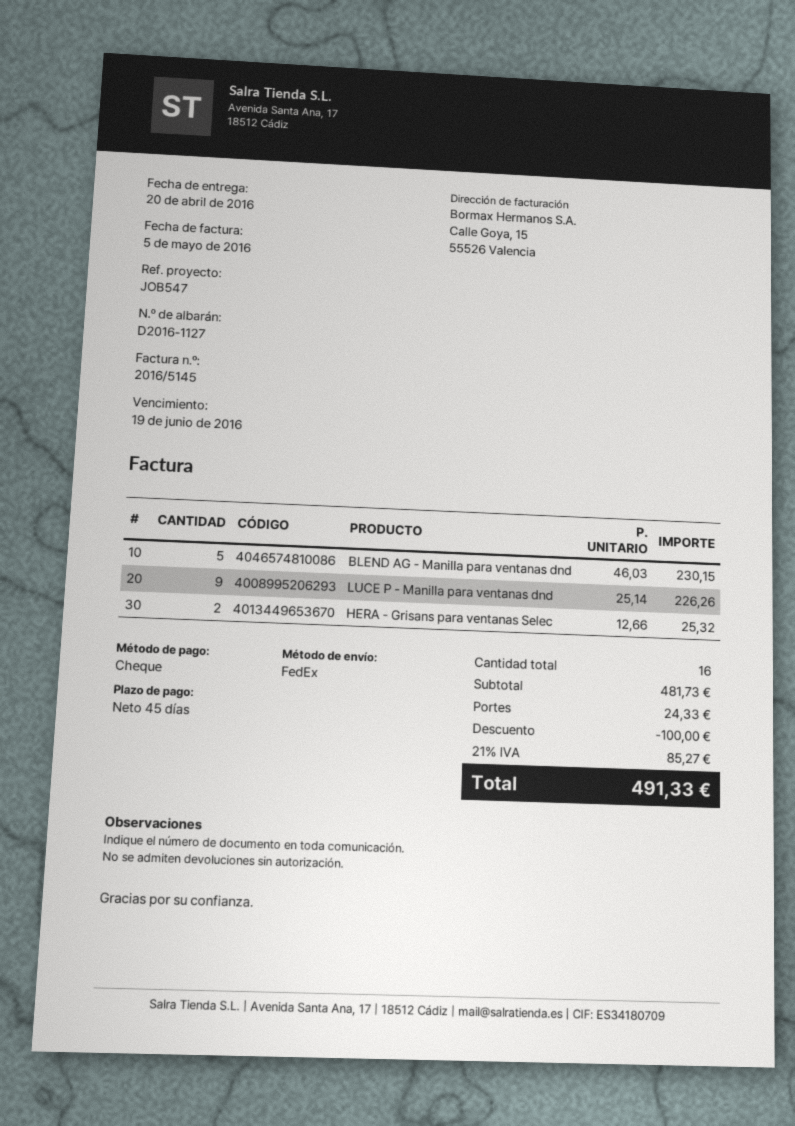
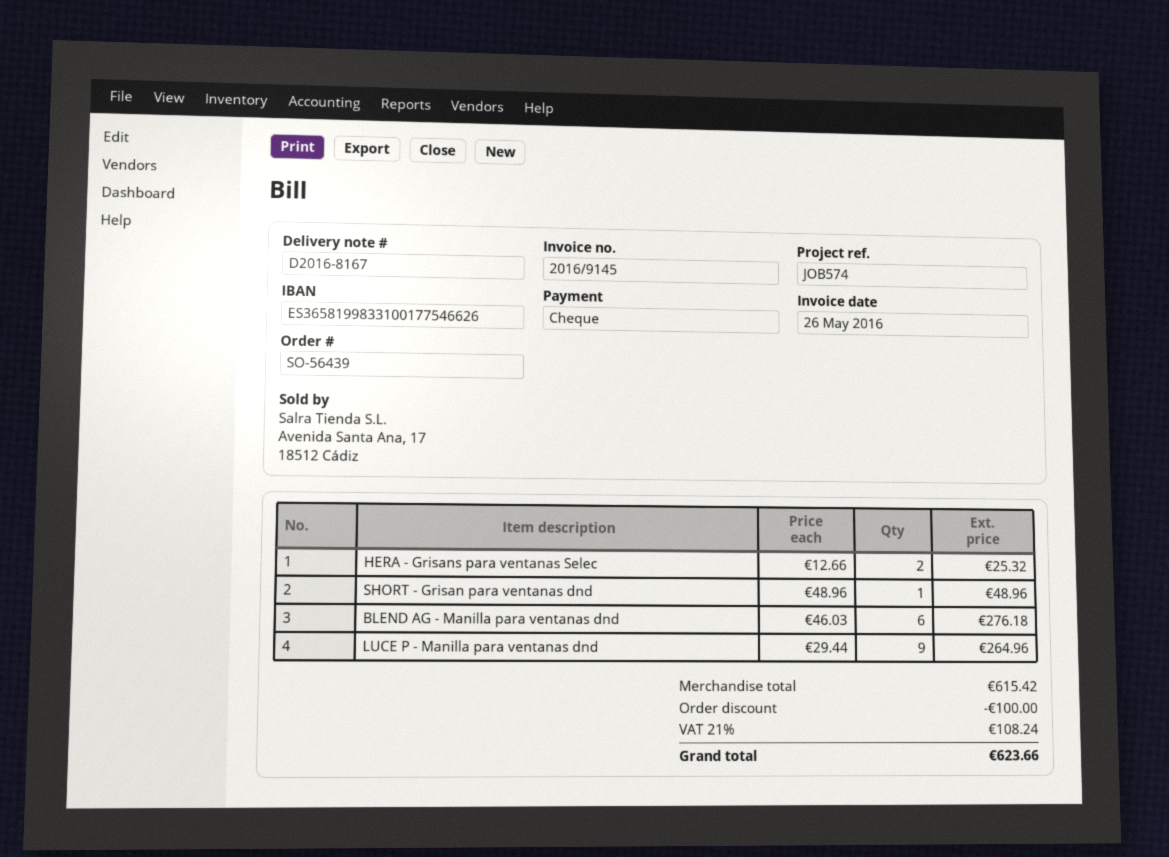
delivery note number: D2016-1127 -> D2016-8167
invoice number: 2016/5145 -> 2016/9145
invoice date: 2016-05-05 -> 2016-05-26
reference: JOB547 -> JOB574
BLEND AG - Manilla para ventanas dnd: 5 x 46.03 = 230.15 -> 6 x 46.03 = 276.18
LUCE P - Manilla para ventanas dnd: 9 x 25.14 = 226.26 -> 9 x 29.44 = 264.96
SHORT - Grisan para ventanas dnd: none -> 1 x 48.96 = 48.96
subtotal: 481.73 -> 615.42
shipping: 24.33 -> none
tax: 21% = 85.27 -> 21% = 108.24
total: 491.33 -> 623.66

